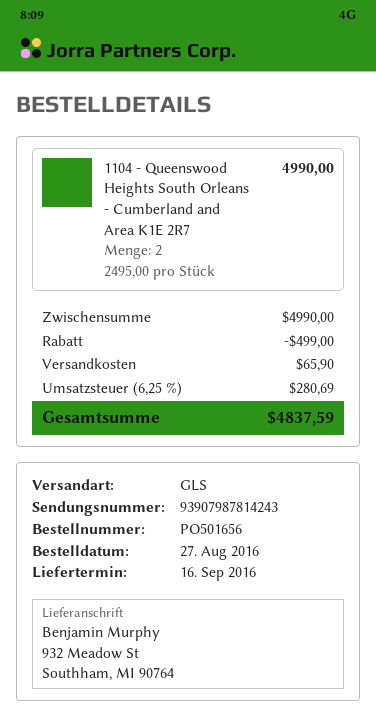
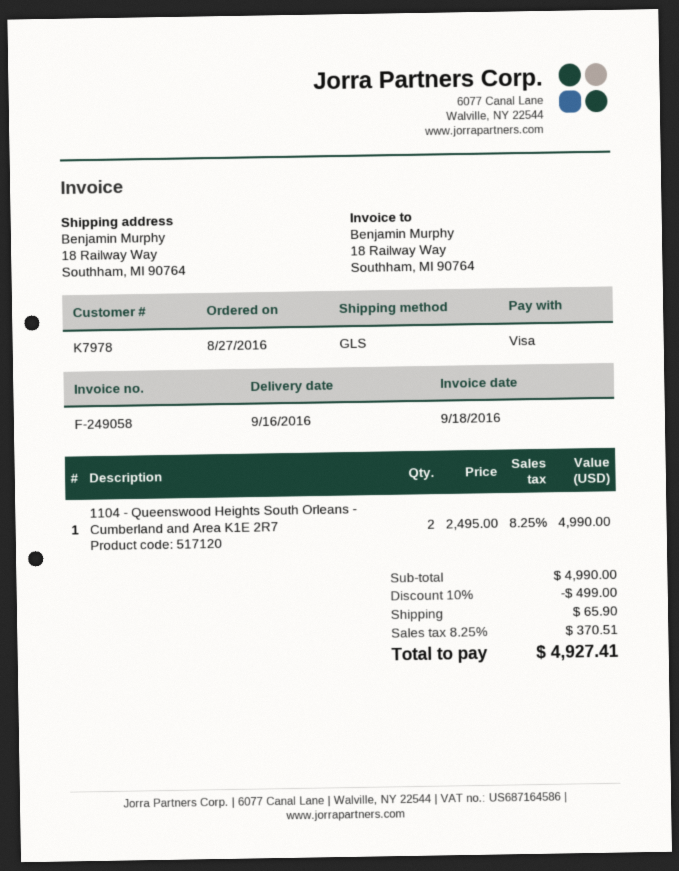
ship to: 932 Meadow St, Southham, MI 90764 -> 18 Railway Way, Southham, MI 90764
tax: 6.25% = 280.69 -> 8.25% = 370.51
total: 4837.59 -> 4927.41

